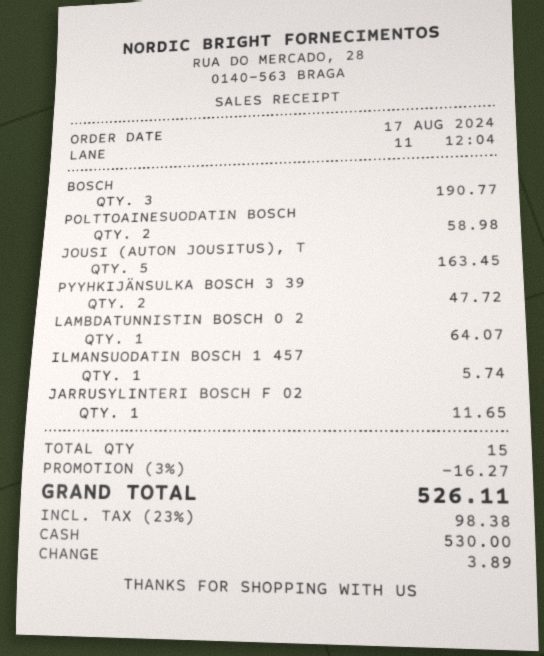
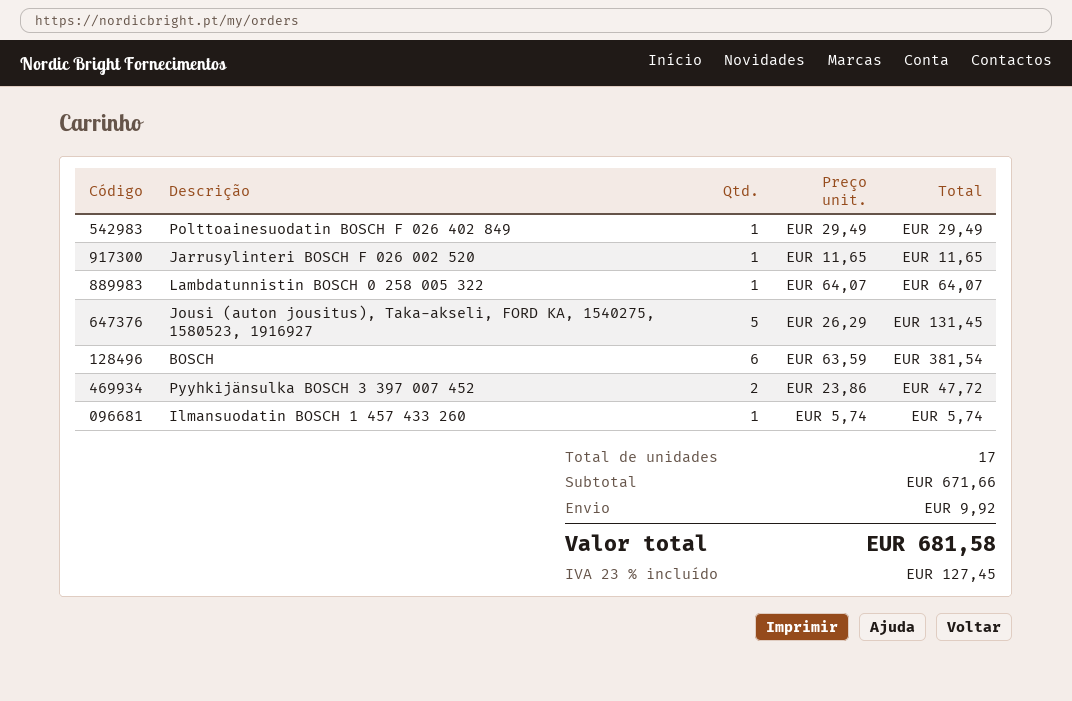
BOSCH: 3 for 190.77 -> 6 for 381.54
POLTTOAINESUODATIN BOSCH: 2 for 58.98 -> 1 for 29.49
JOUSI (AUTON JOUSITUS), T: 5 for 163.45 -> 5 for 131.45
total quantity: 15 -> 17
discount: 3% = 16.27 -> none
shipping: none -> 9.92
tax: 23% = 98.38 -> 23% = 127.45
total: 526.11 -> 681.58

